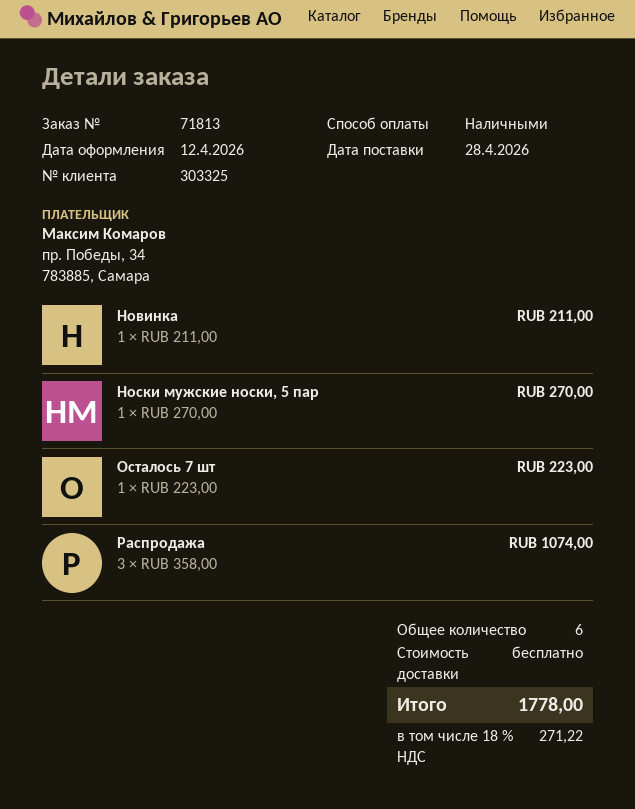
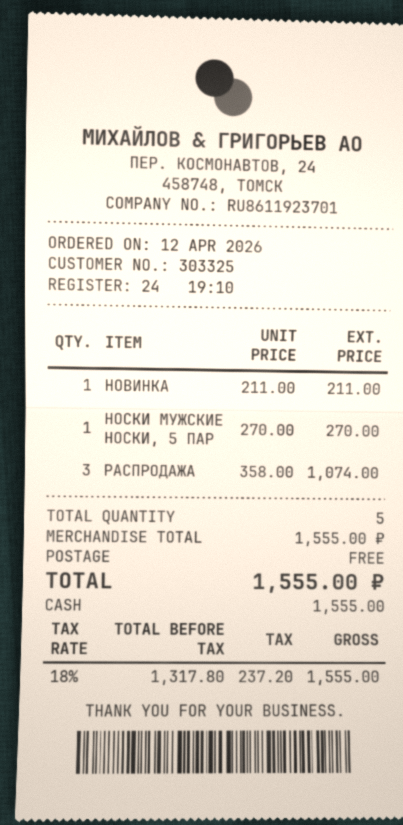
Осталось 7 шт: 1 x 223.00 = 223.00 -> none
total quantity: 6 -> 5
tax: 18% = 271.22 -> 18% = 237.20
total: 1778.00 -> 1555.00

